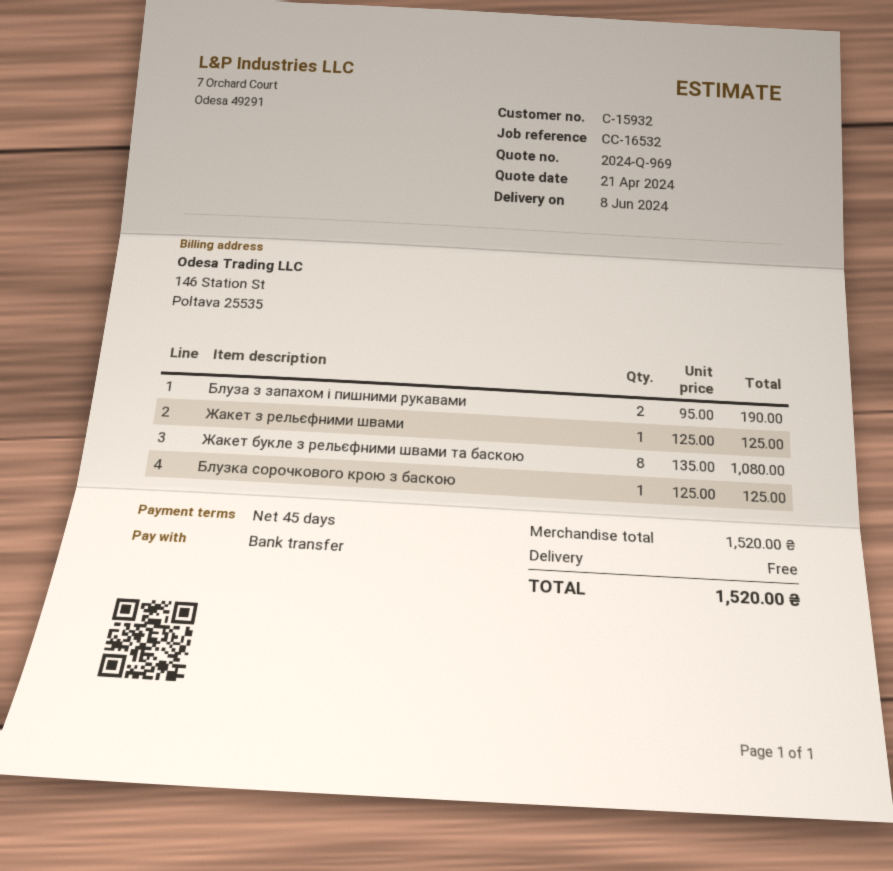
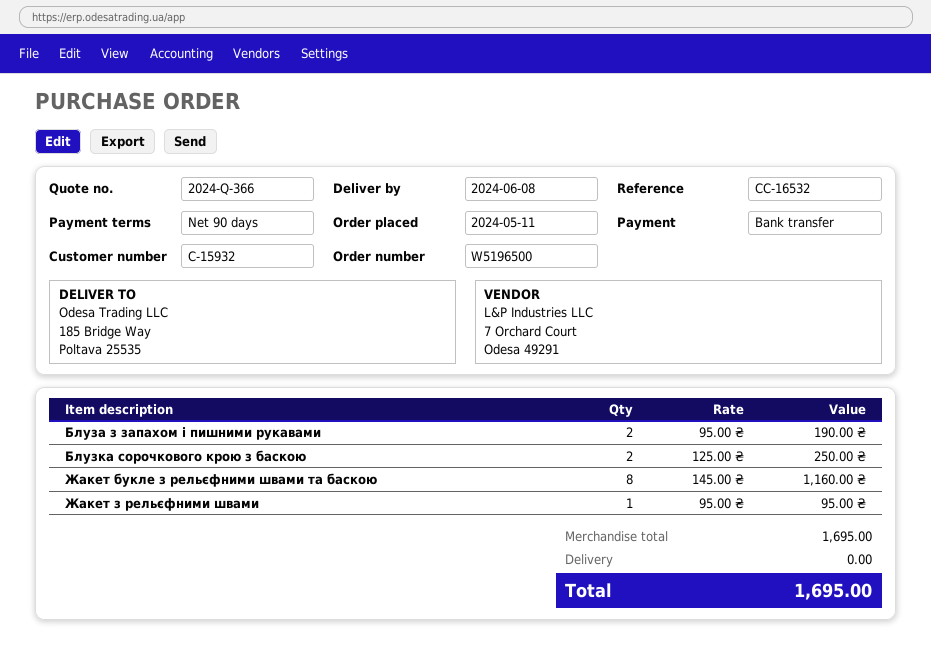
quote number: 2024-Q-969 -> 2024-Q-366
payment terms: 45 days -> 90 days
Жакет з рельєфними швами: 1 x 125.00 = 125.00 -> 1 x 95.00 = 95.00
Жакет букле з рельєфними швами та баскою: 8 x 135.00 = 1080.00 -> 8 x 145.00 = 1160.00
Блузка сорочкового крою з баскою: 1 x 125.00 = 125.00 -> 2 x 125.00 = 250.00
subtotal: 1520.00 -> 1695.00
total: 1520.00 -> 1695.00

